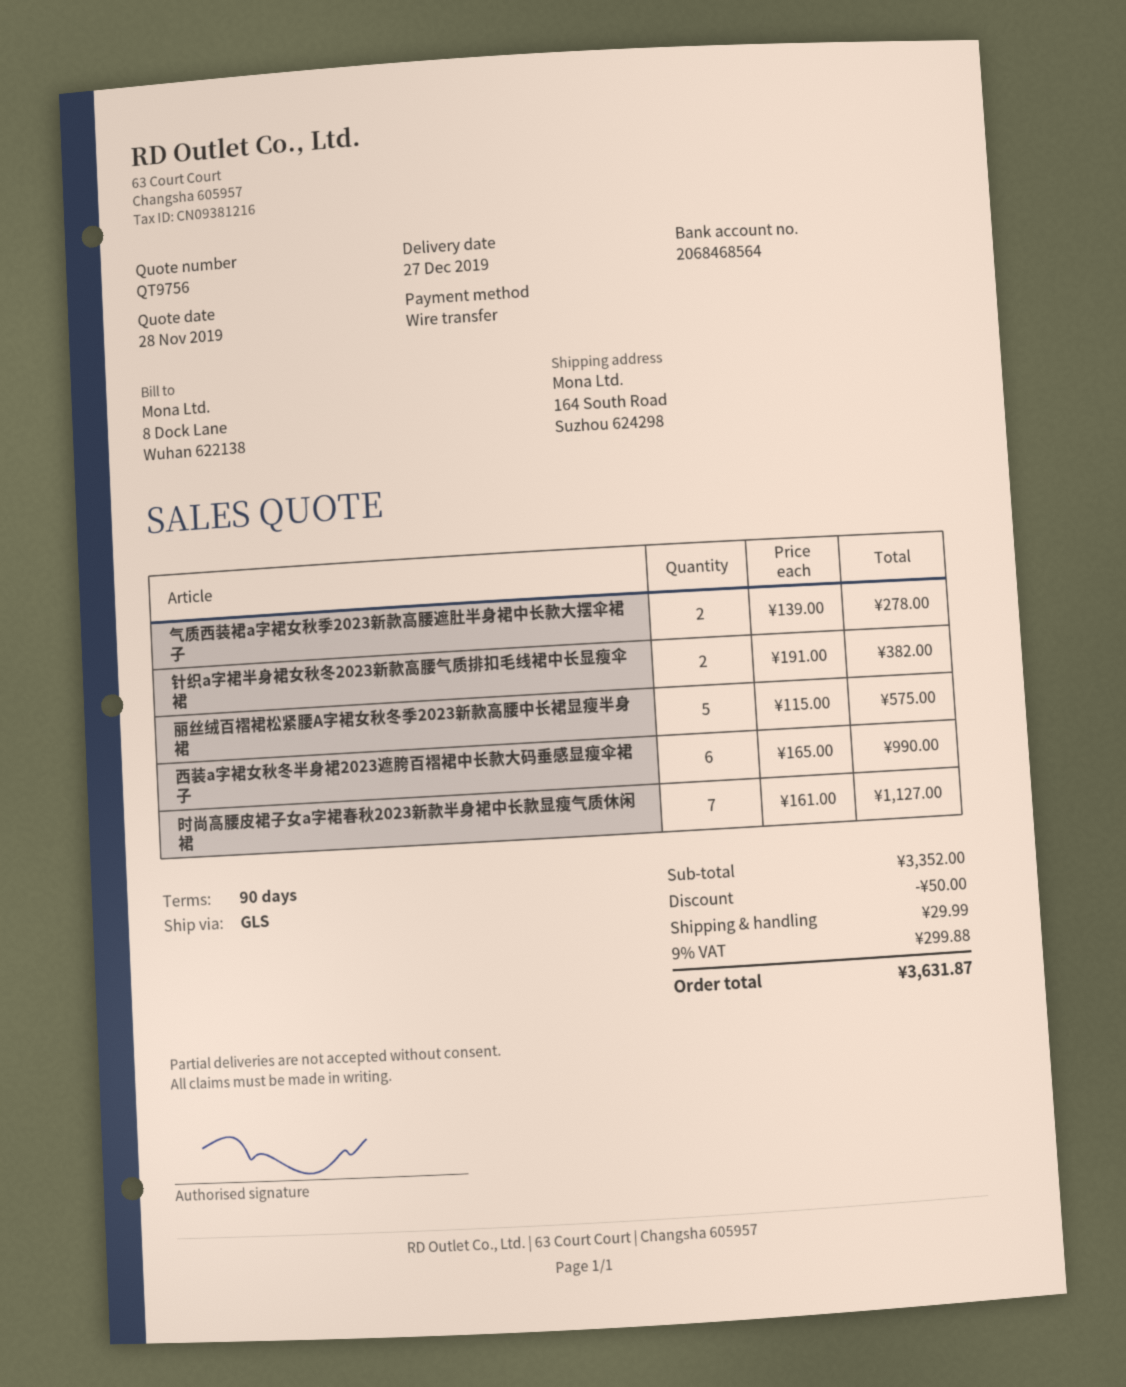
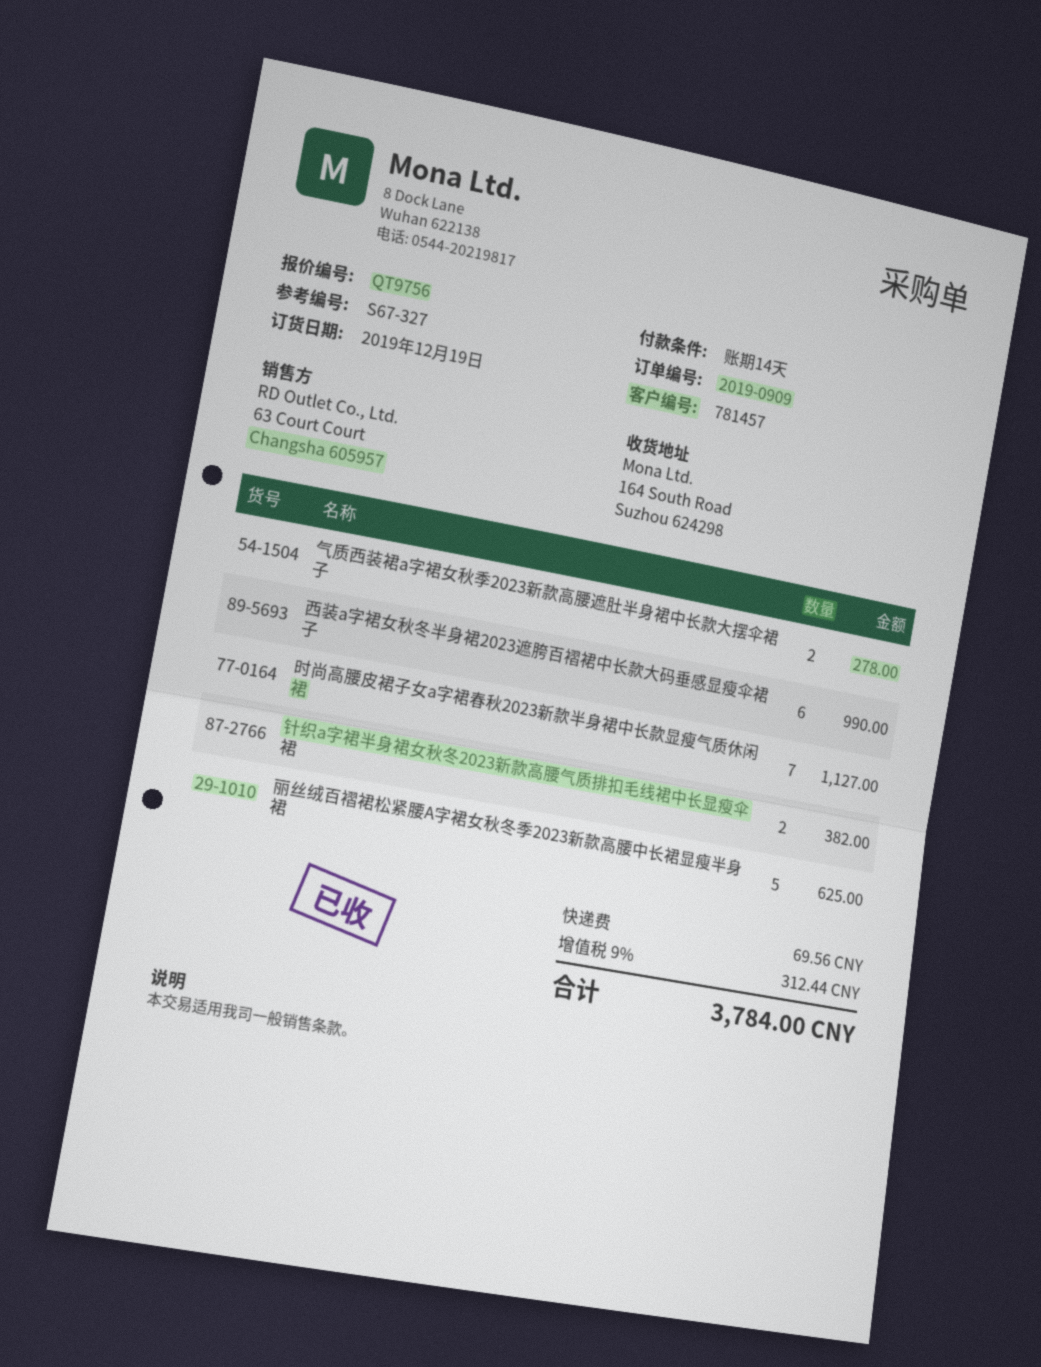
payment terms: 90 days -> 14 days
丽丝绒百褶裙松紧腰A字裙女秋冬季2023新款高腰中长裙显瘦半身裙: 5 for 575.00 -> 5 for 625.00
discount: 50.00 -> none
shipping: 29.99 -> 69.56
tax: 9% = 299.88 -> 9% = 312.44
total: 3631.87 -> 3784.00

